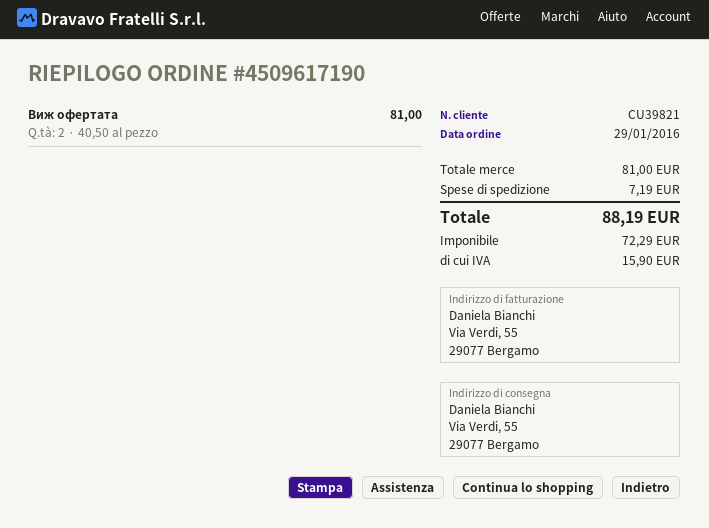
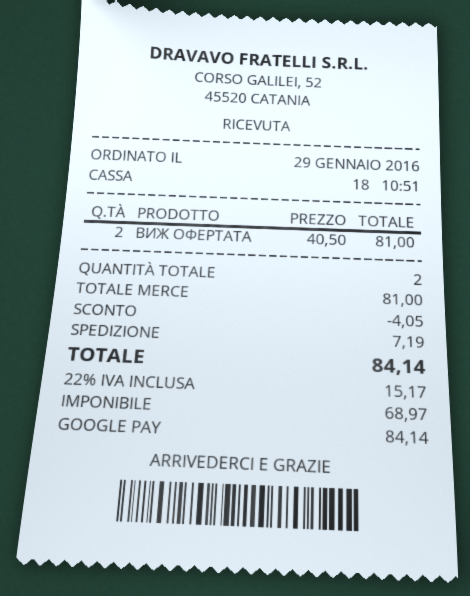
discount: none -> 4.05
net: 72.29 -> 68.97
tax: 15.90 -> 15.17
total: 88.19 -> 84.14

